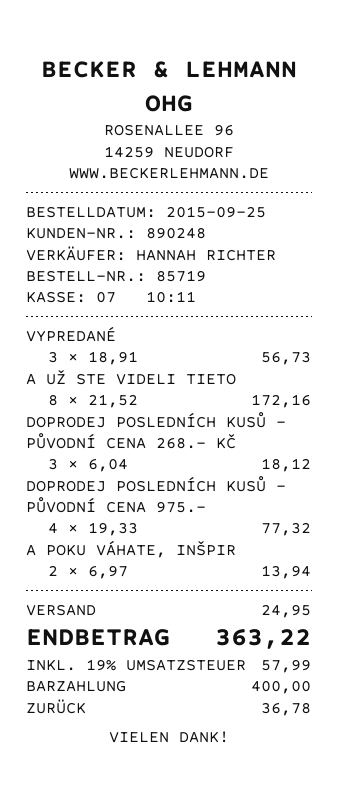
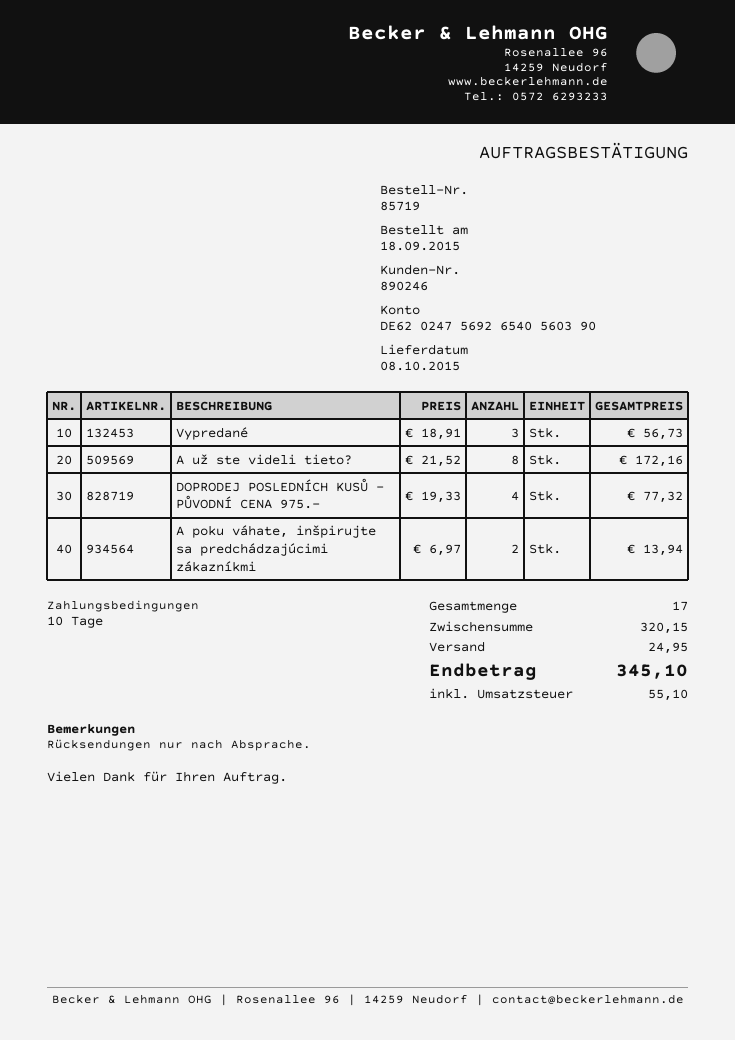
order date: 2015-09-25 -> 2015-09-18
customer number: 890248 -> 890246
DOPRODEJ POSLEDNÍCH KUSŮ - PŮVODNÍ CENA 268.- KČ: 3 x 6.04 = 18.12 -> none
tax: 57.99 -> 55.10
total: 363.22 -> 345.10

